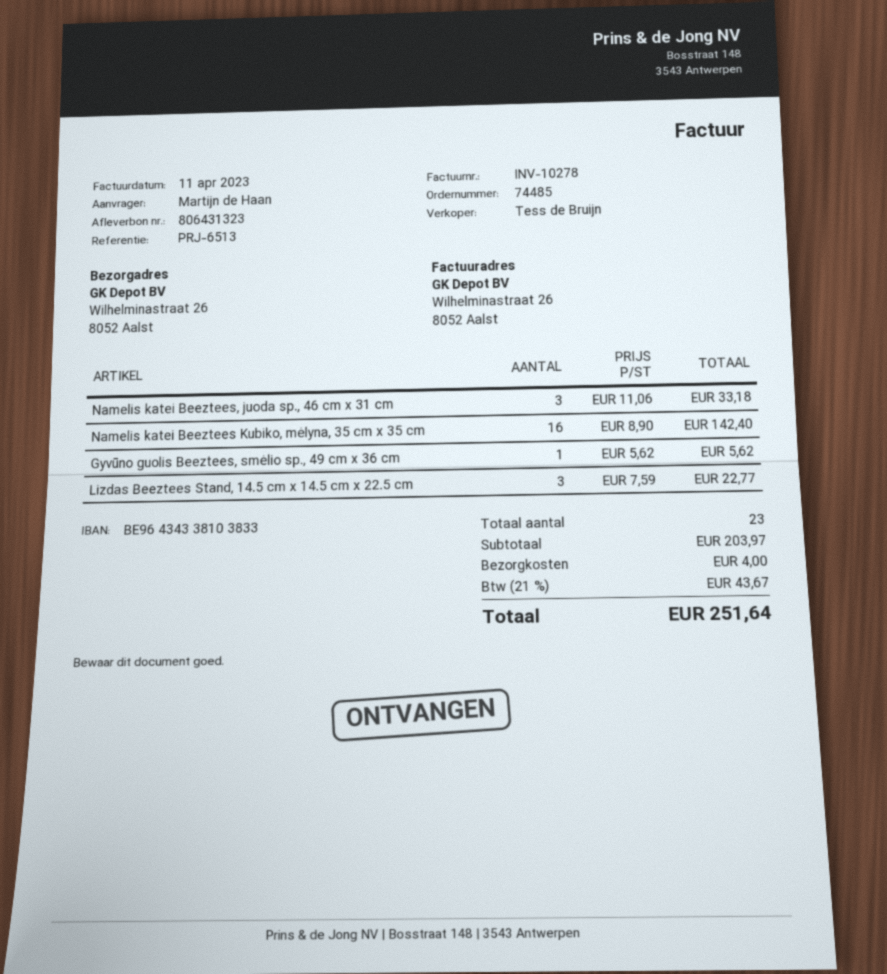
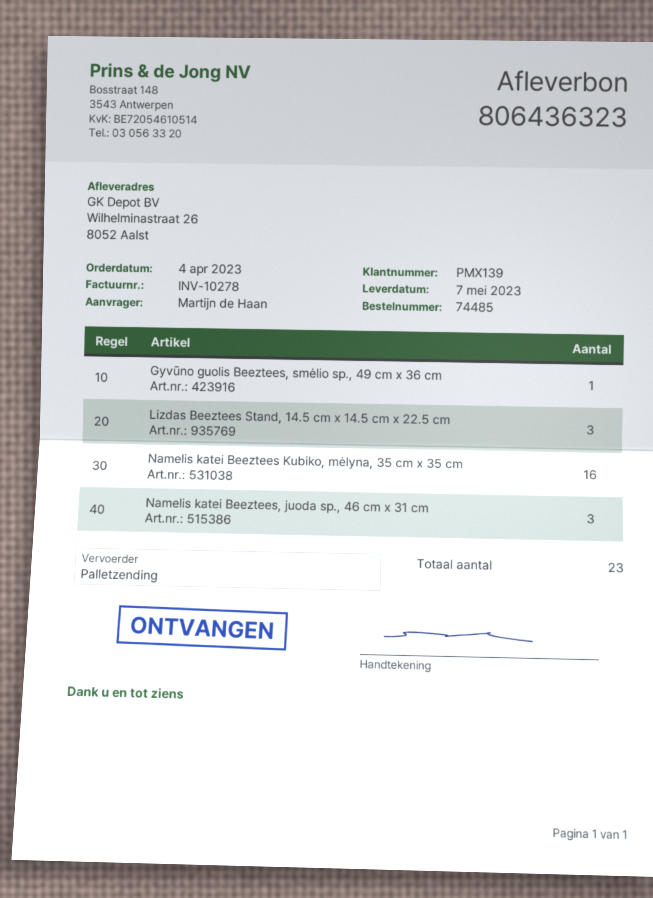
delivery note number: 806431323 -> 806436323

